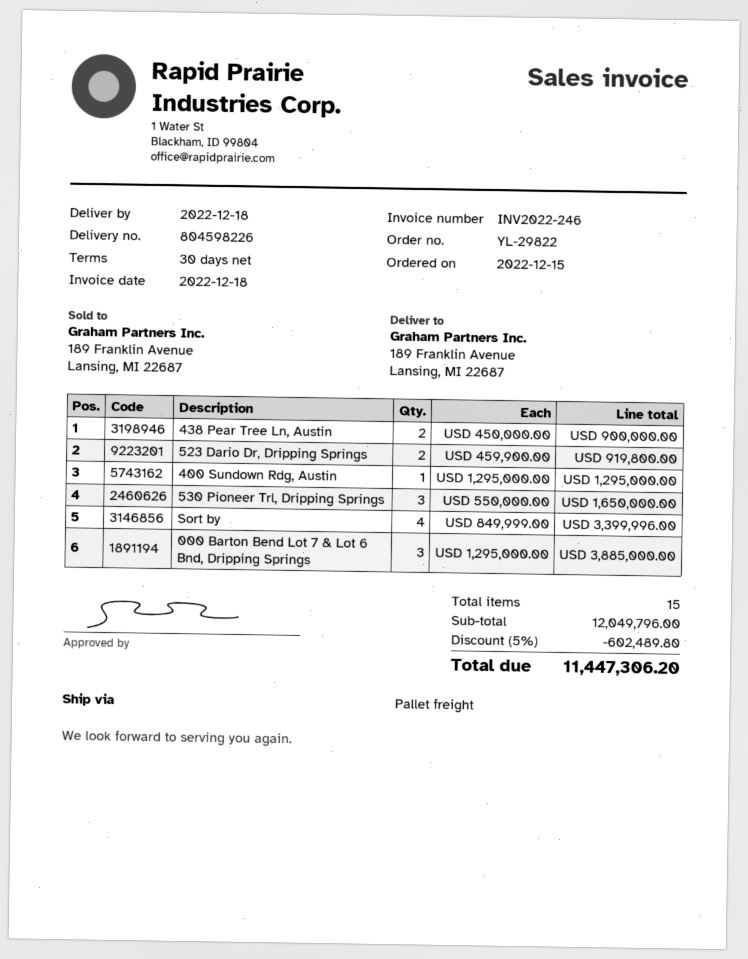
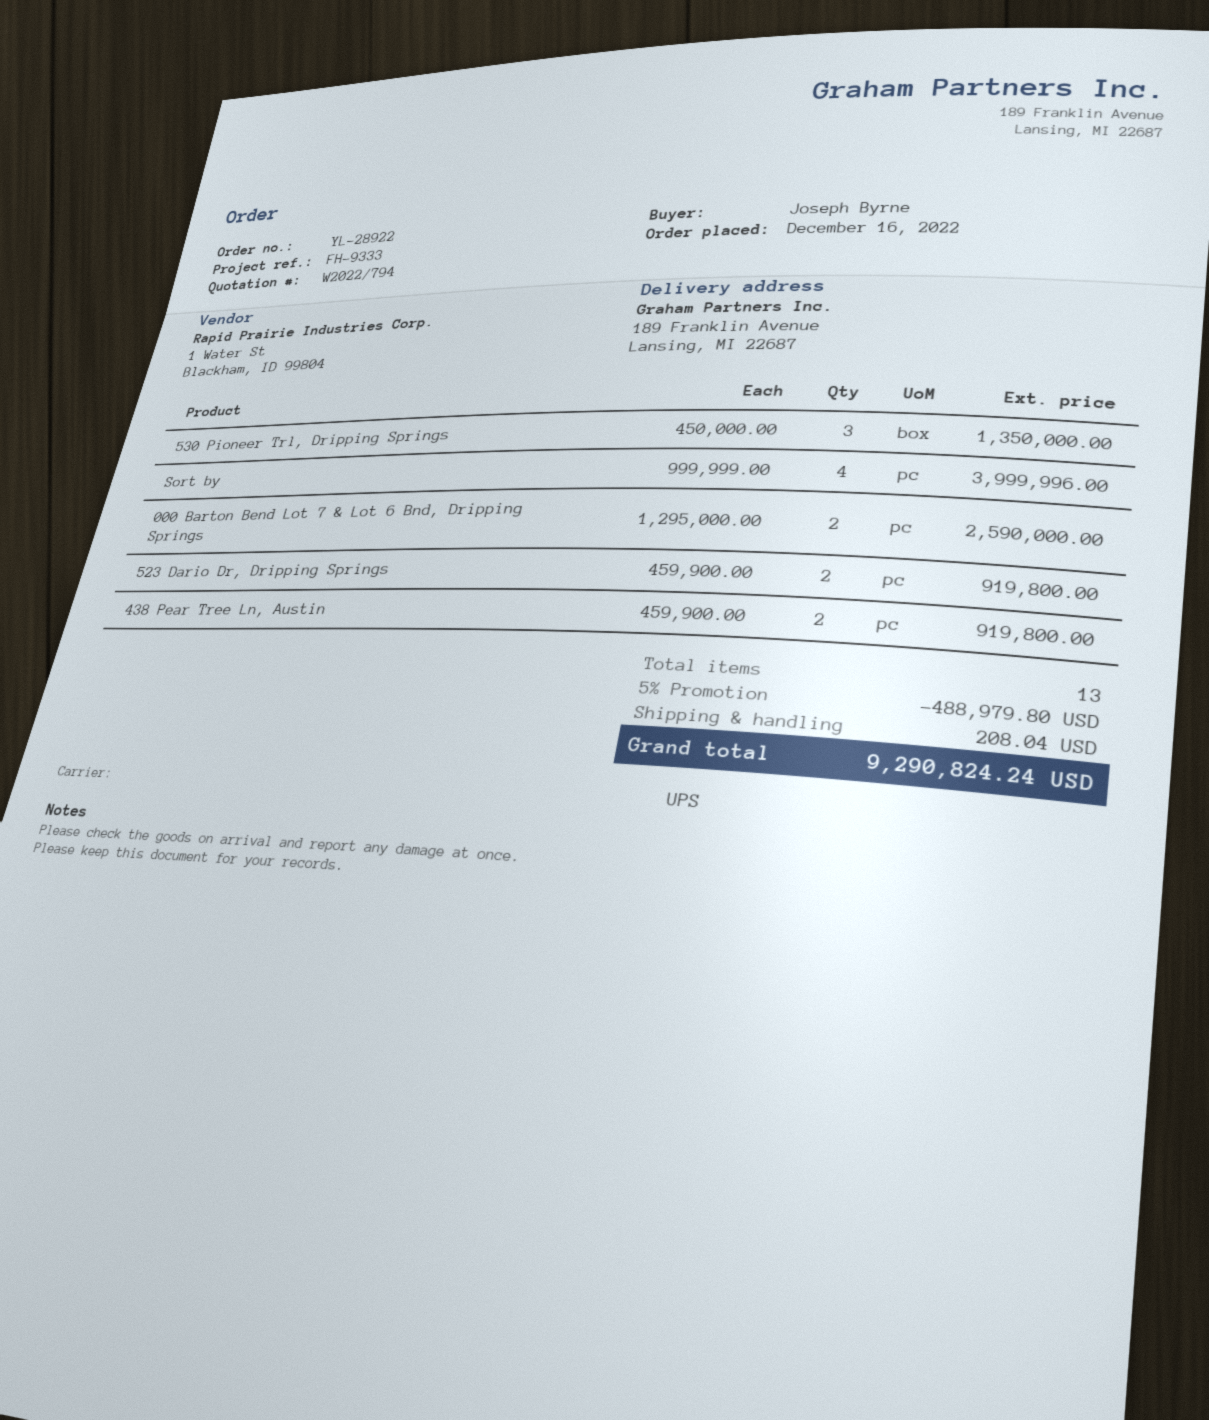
order number: YL-29822 -> YL-28922
order date: 2022-12-15 -> 2022-12-16
shipping method: pallet freight -> UPS
438 Pear Tree Ln, Austin: 2 x 450000.00 = 900000.00 -> 2 x 459900.00 = 919800.00
400 Sundown Rdg, Austin: 1 x 1295000.00 = 1295000.00 -> none
530 Pioneer Trl, Dripping Springs: 3 x 550000.00 = 1650000.00 -> 3 x 450000.00 = 1350000.00
Sort by: 4 x 849999.00 = 3399996.00 -> 4 x 999999.00 = 3999996.00
000 Barton Bend Lot 7 & Lot 6 Bnd, Dripping Springs: 3 x 1295000.00 = 3885000.00 -> 2 x 1295000.00 = 2590000.00
total quantity: 15 -> 13
discount: 5% = 602489.80 -> 5% = 488979.80
shipping: none -> 208.04
total: 11447306.20 -> 9290824.24

